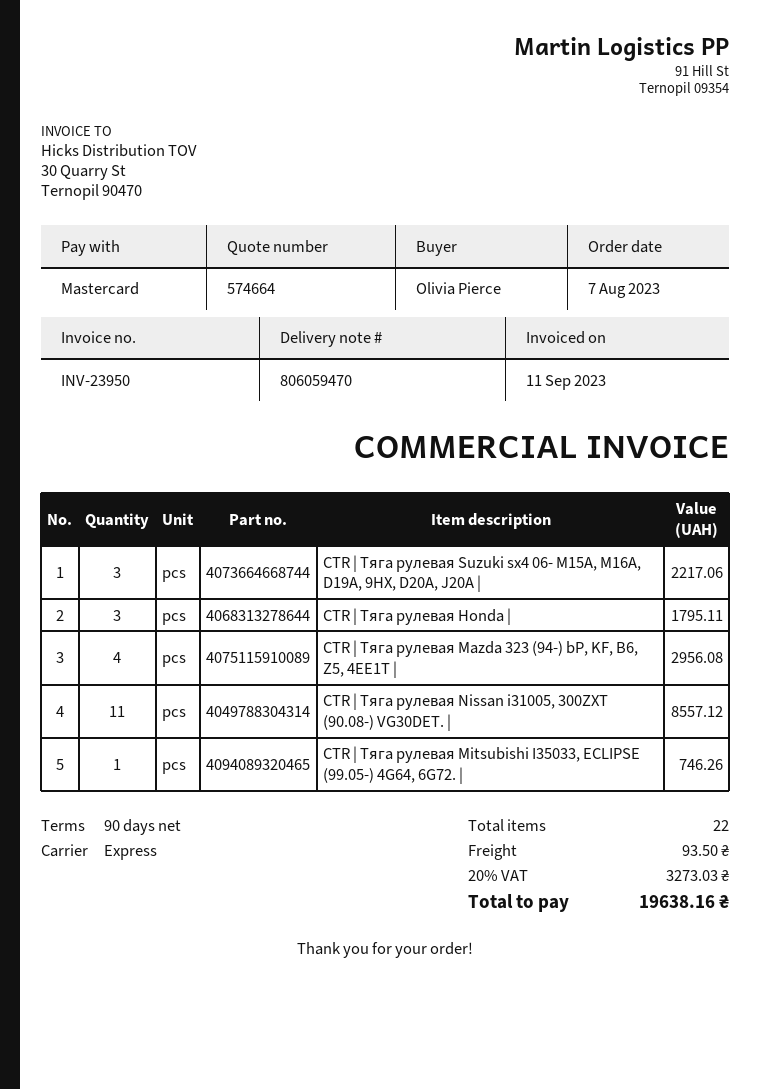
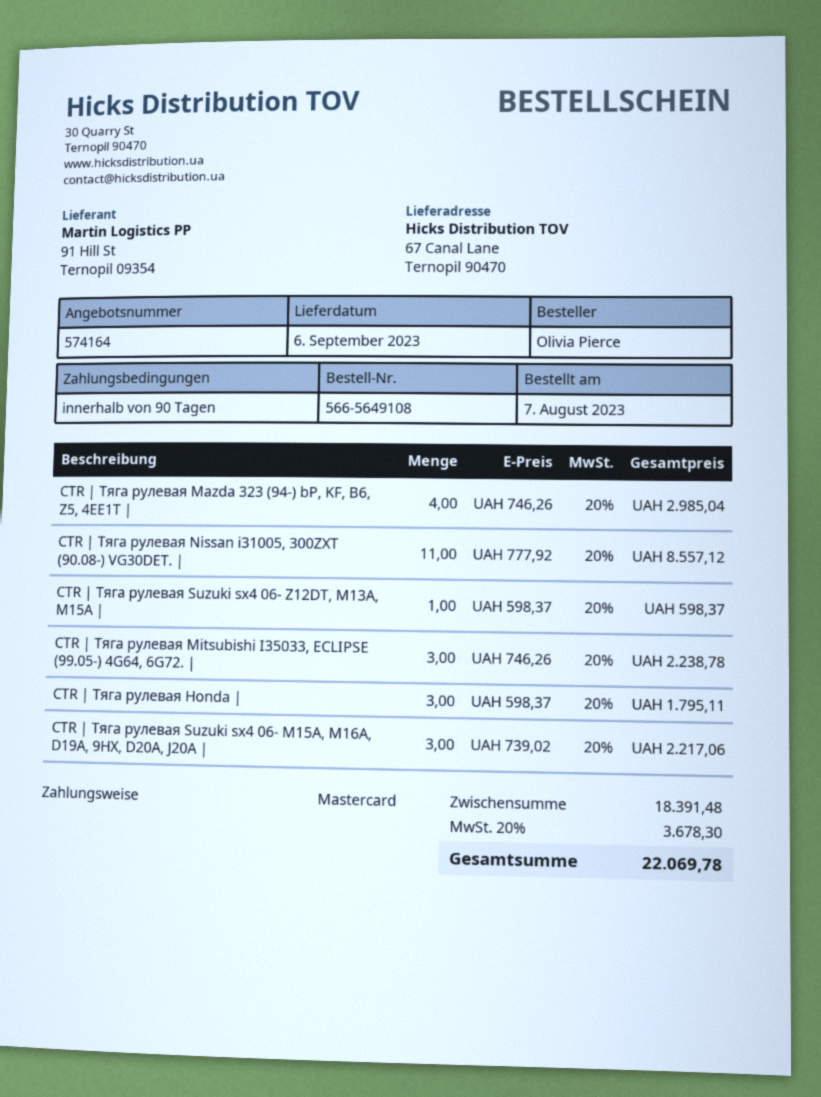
quote number: 574664 -> 574164
CTR | Тяга рулевая Mazda 323 (94-) bP, KF, B6, Z5, 4EE1T |: 4 for 2956.08 -> 4 for 2985.04
CTR | Тяга рулевая Mitsubishi I35033, ECLIPSE (99.05-) 4G64, 6G72. |: 1 for 746.26 -> 3 for 2238.78
CTR | Тяга рулевая Suzuki sx4 06- Z12DT, M13A, M15A |: none -> 1 for 598.37
shipping: 93.50 -> none
tax: 20% = 3273.03 -> 20% = 3678.30
total: 19638.16 -> 22069.78

